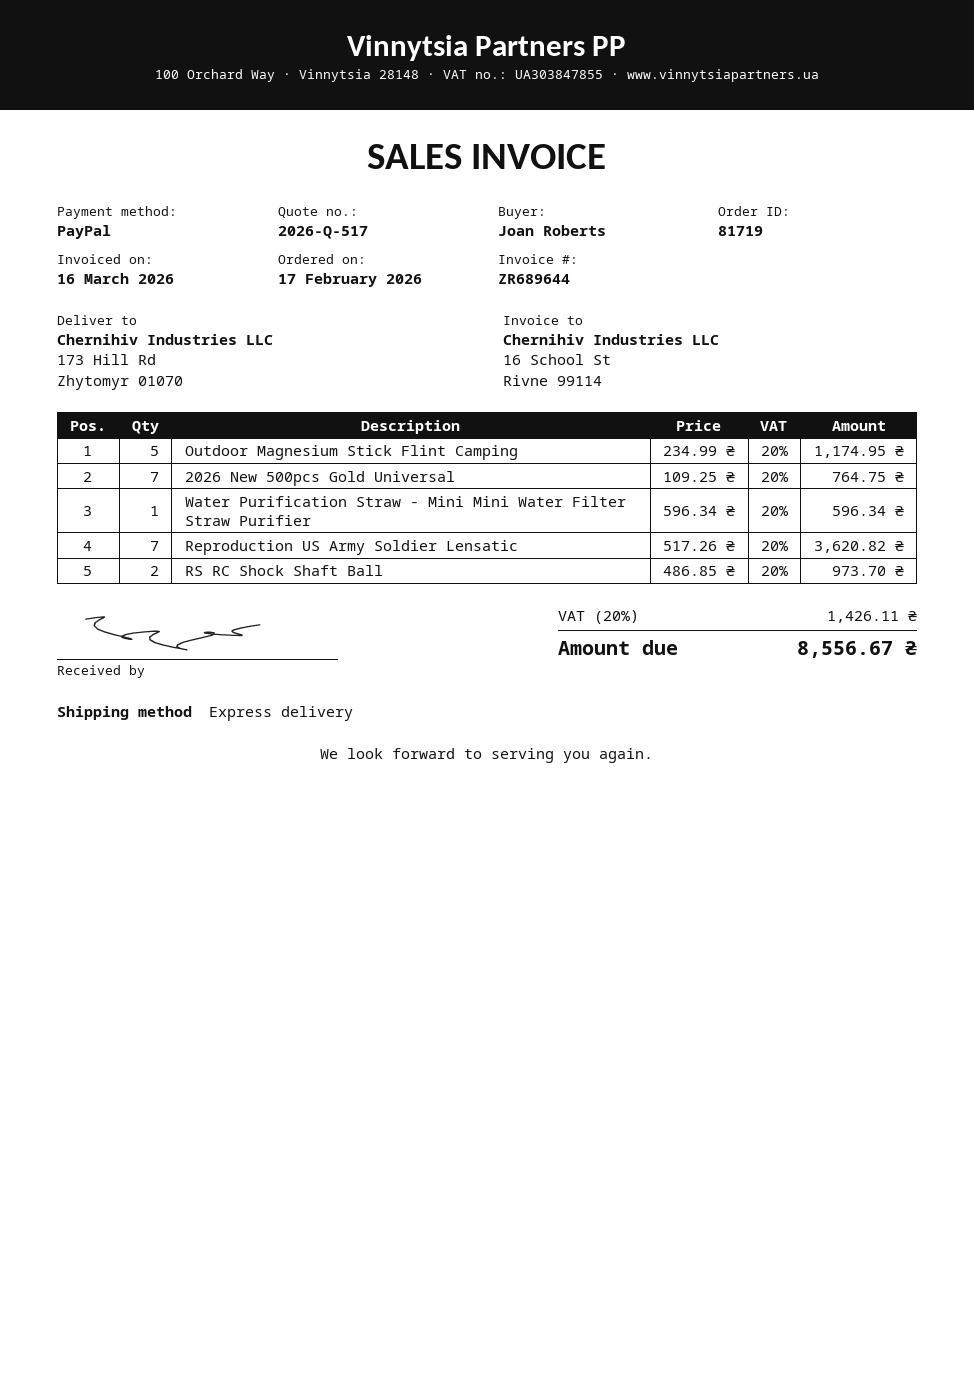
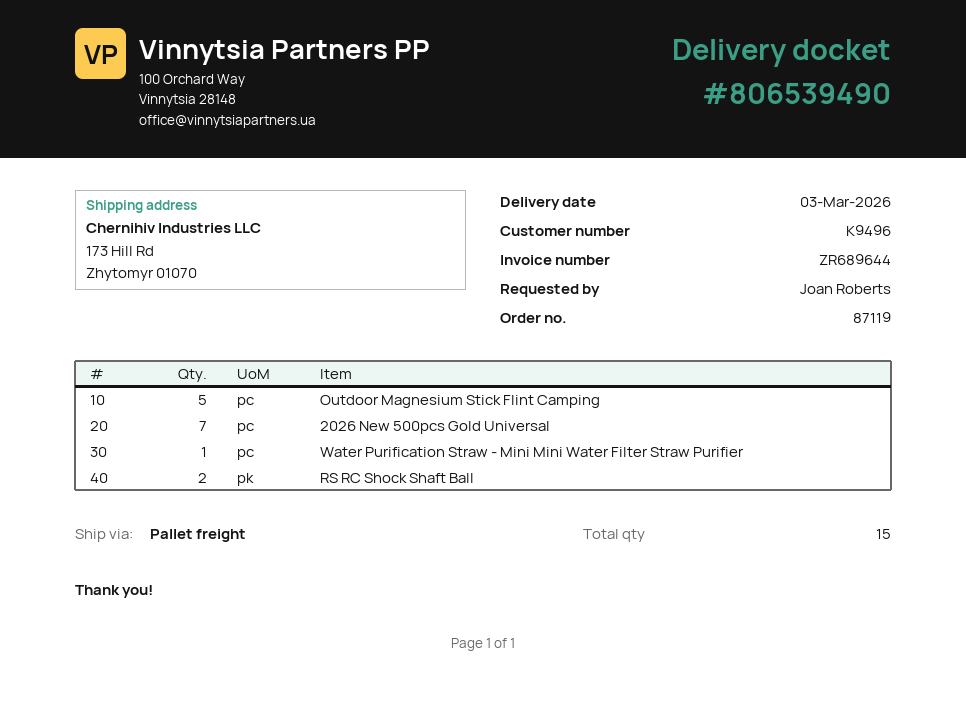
order number: 81719 -> 87119
shipping method: express -> pallet freight
Reproduction US Army Soldier Lensatic: 7 -> none

